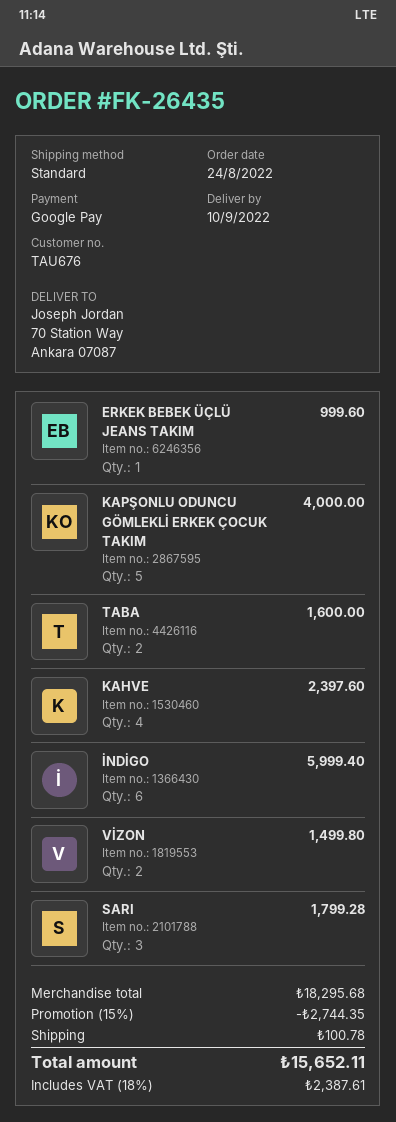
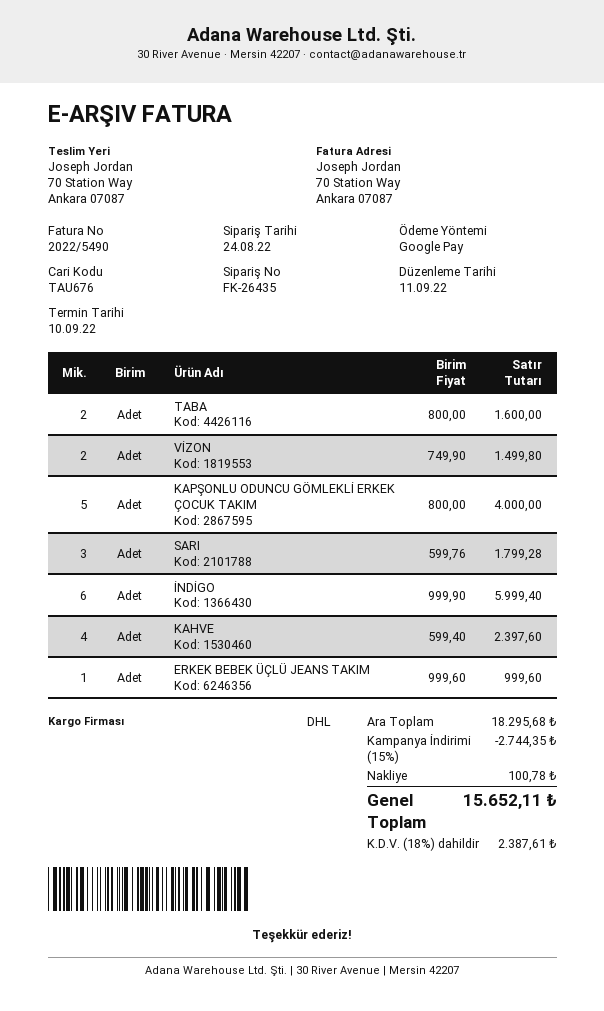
shipping method: standard -> DHL

